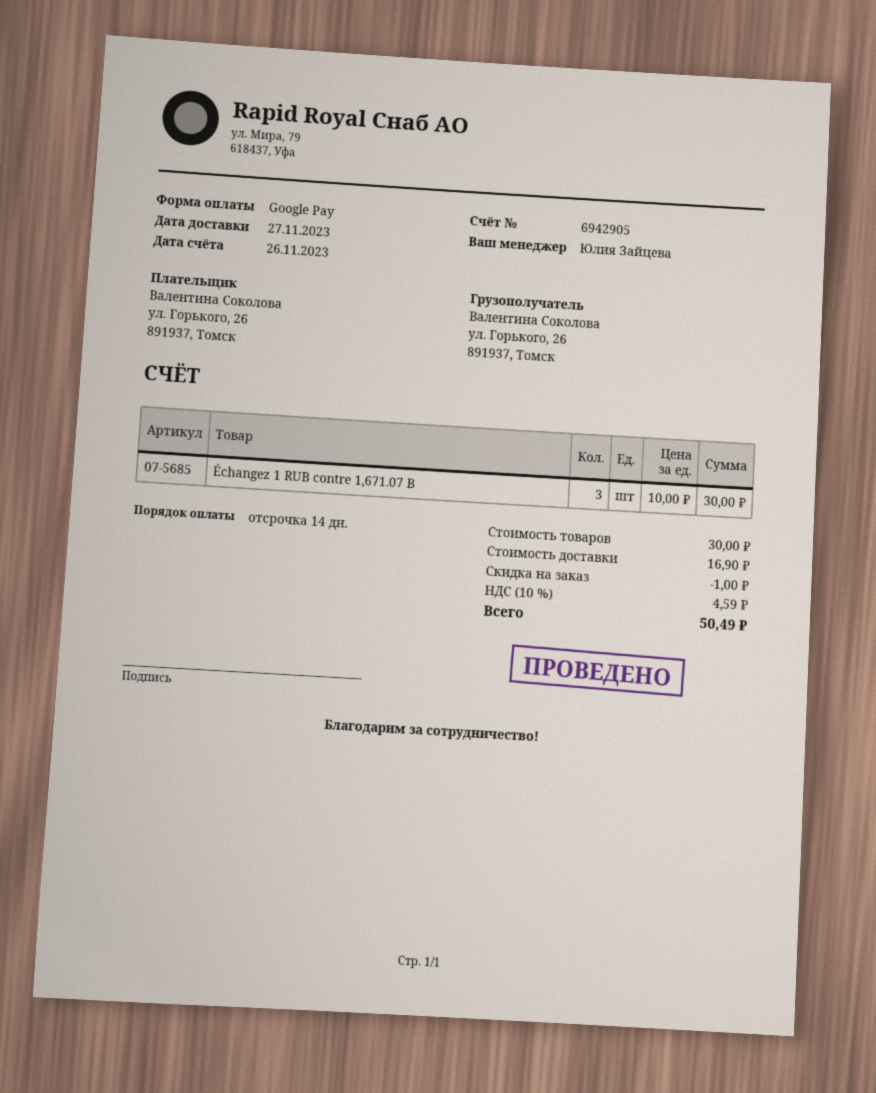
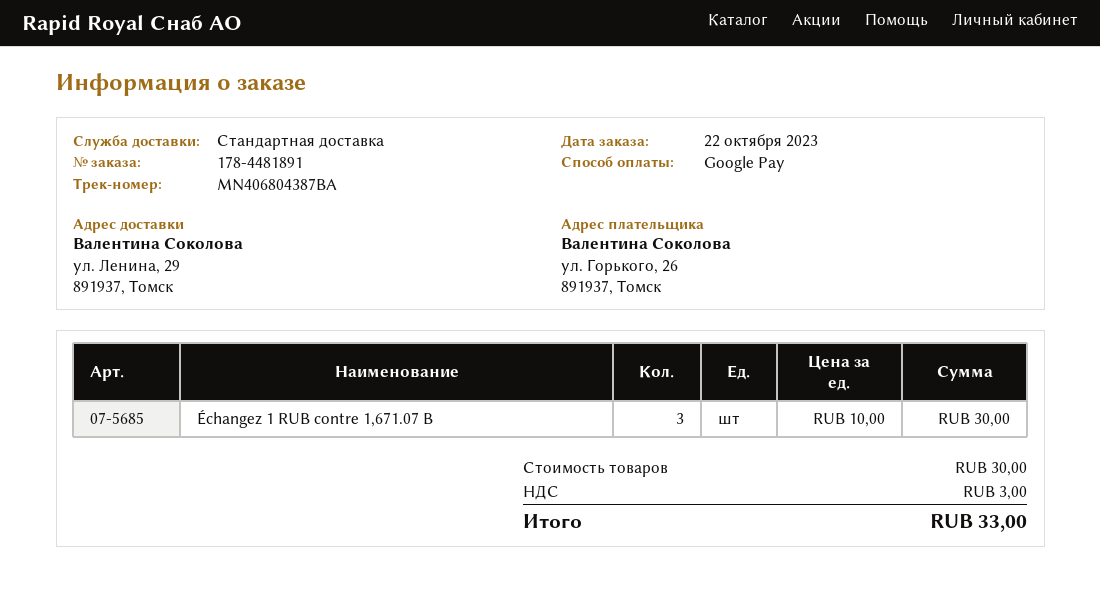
ship to: ул. Горького, 26, 891937, Томск -> ул. Ленина, 29, 891937, Томск
discount: 1.00 -> none
shipping: 16.90 -> none
tax: 4.59 -> 3.00
total: 50.49 -> 33.00

